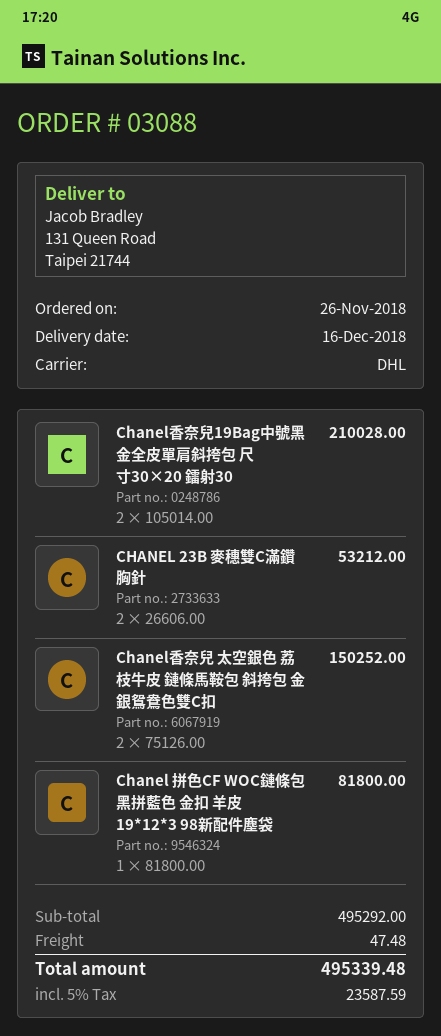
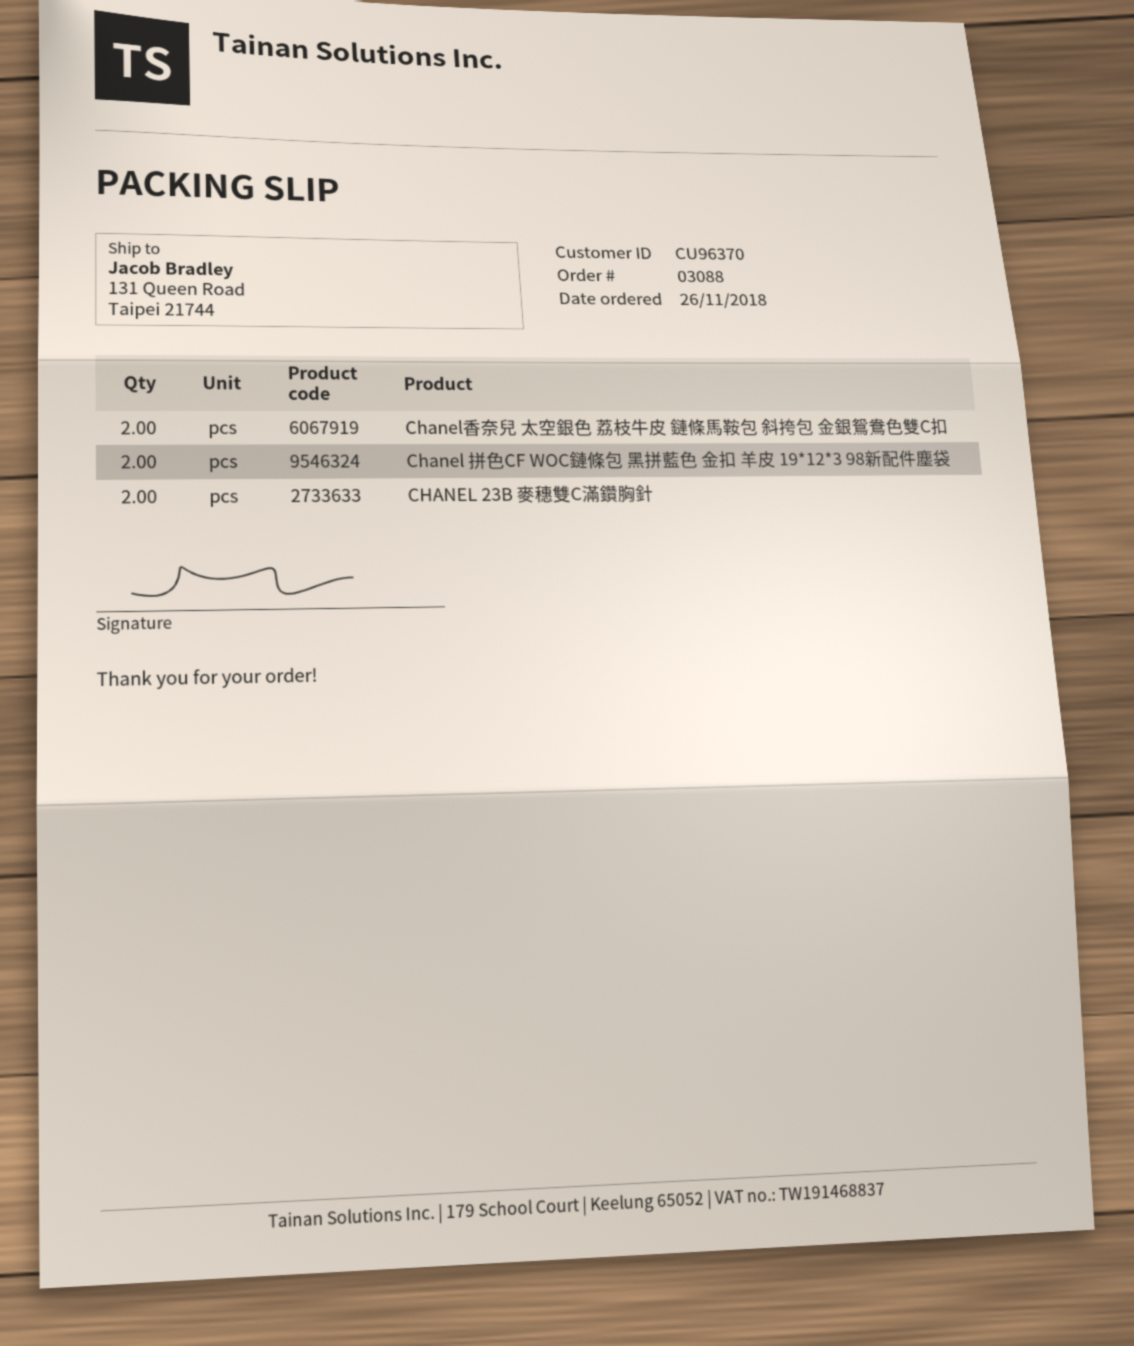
Chanel香奈兒19Bag中號黑金全皮單肩斜挎包 尺寸30×20 鐳射30: 2 -> none
Chanel 拼色CF WOC鏈條包 黑拼藍色 金扣 羊皮 19*12*3 98新配件塵袋: 1 -> 2

